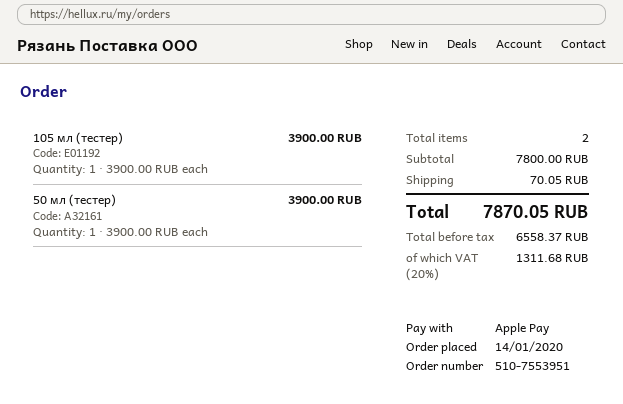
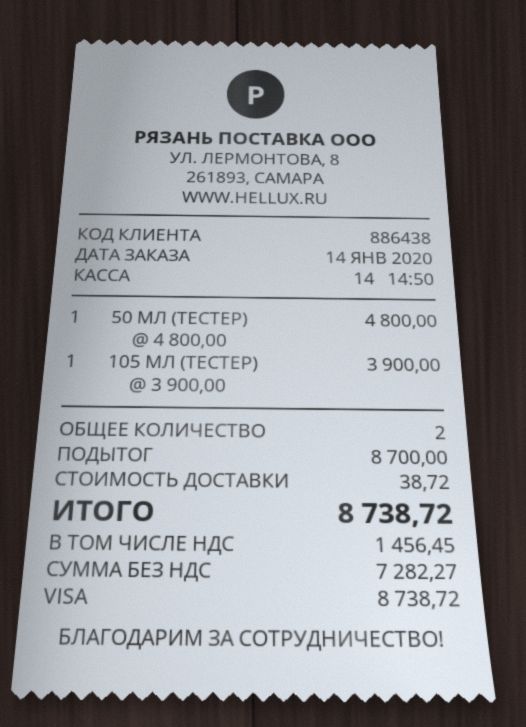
payment method: Apple Pay -> Visa
50 мл (тестер): 1 x 3900.00 = 3900.00 -> 1 x 4800.00 = 4800.00
subtotal: 7800.00 -> 8700.00
shipping: 70.05 -> 38.72
net: 6558.37 -> 7282.27
tax: 1311.68 -> 1456.45
total: 7870.05 -> 8738.72

